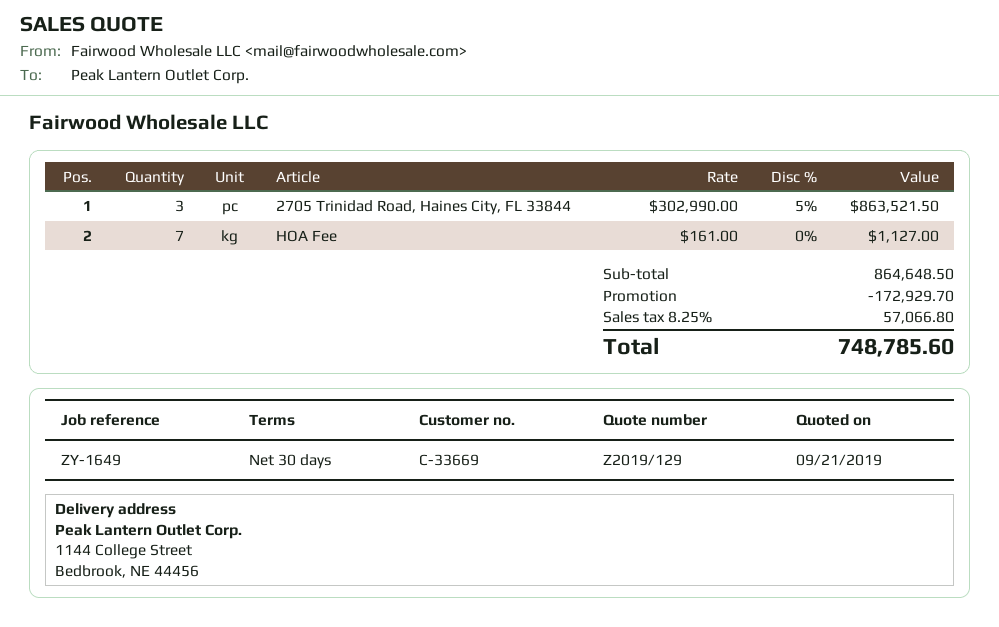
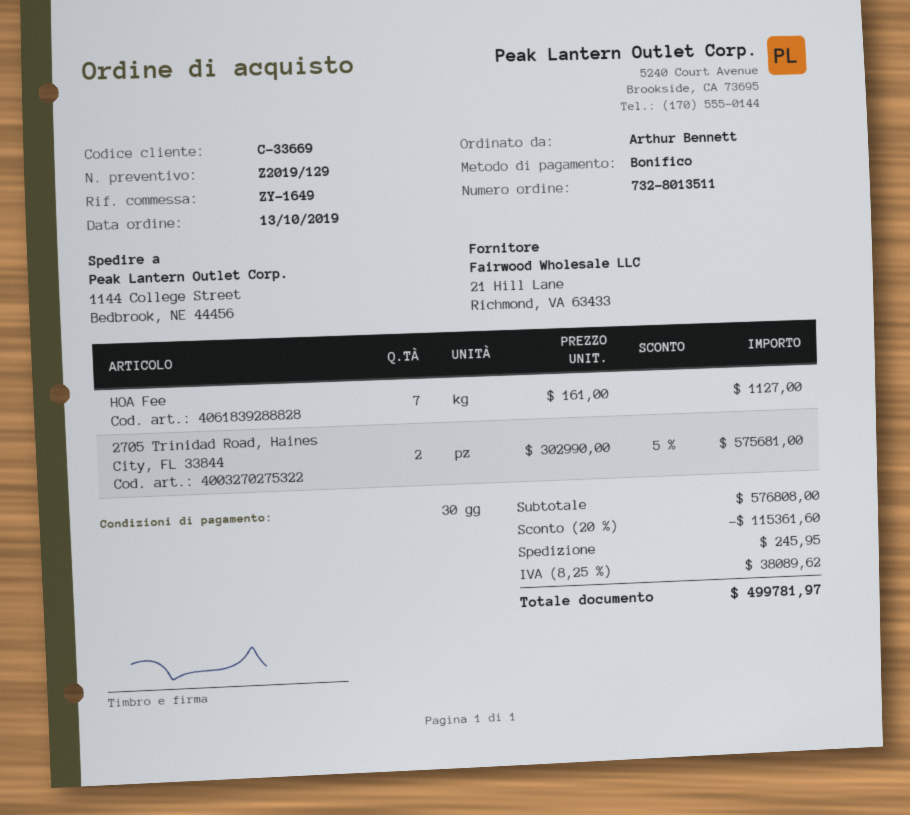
2705 Trinidad Road, Haines City, FL 33844: 3 x 302990.00 - 5% = 863521.50 -> 2 x 302990.00 - 5% = 575681.00
subtotal: 864648.50 -> 576808.00
discount: 172929.70 -> 115361.60
shipping: none -> 245.95
tax: 8.25% = 57066.80 -> 8.25% = 38089.62
total: 748785.60 -> 499781.97

